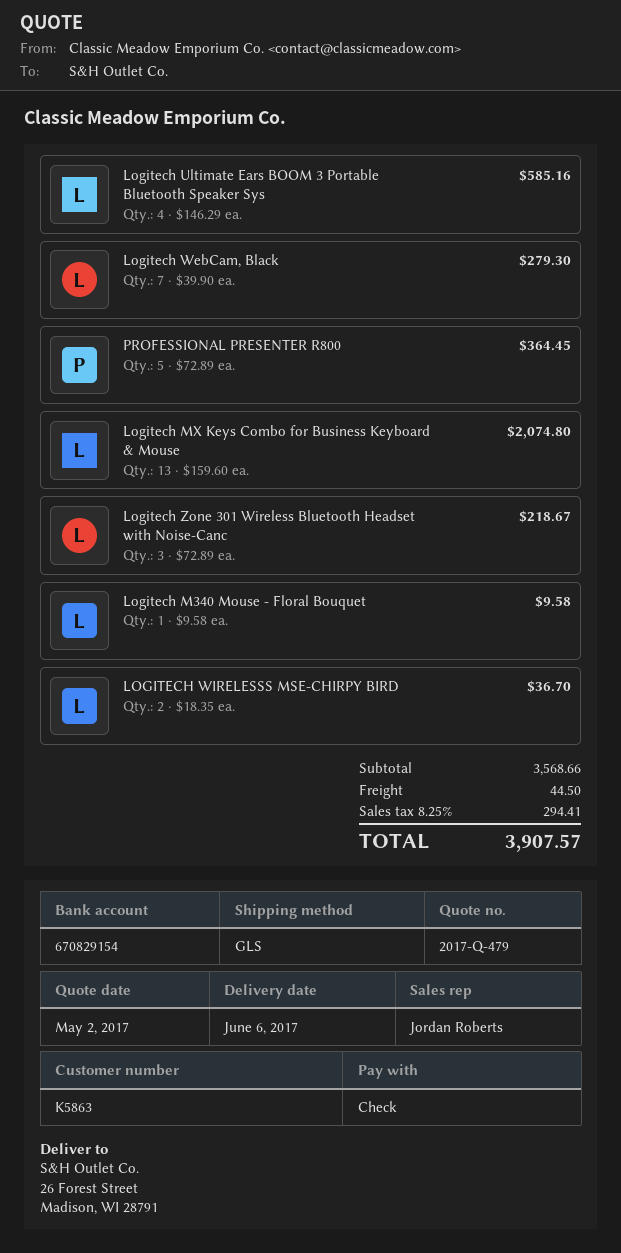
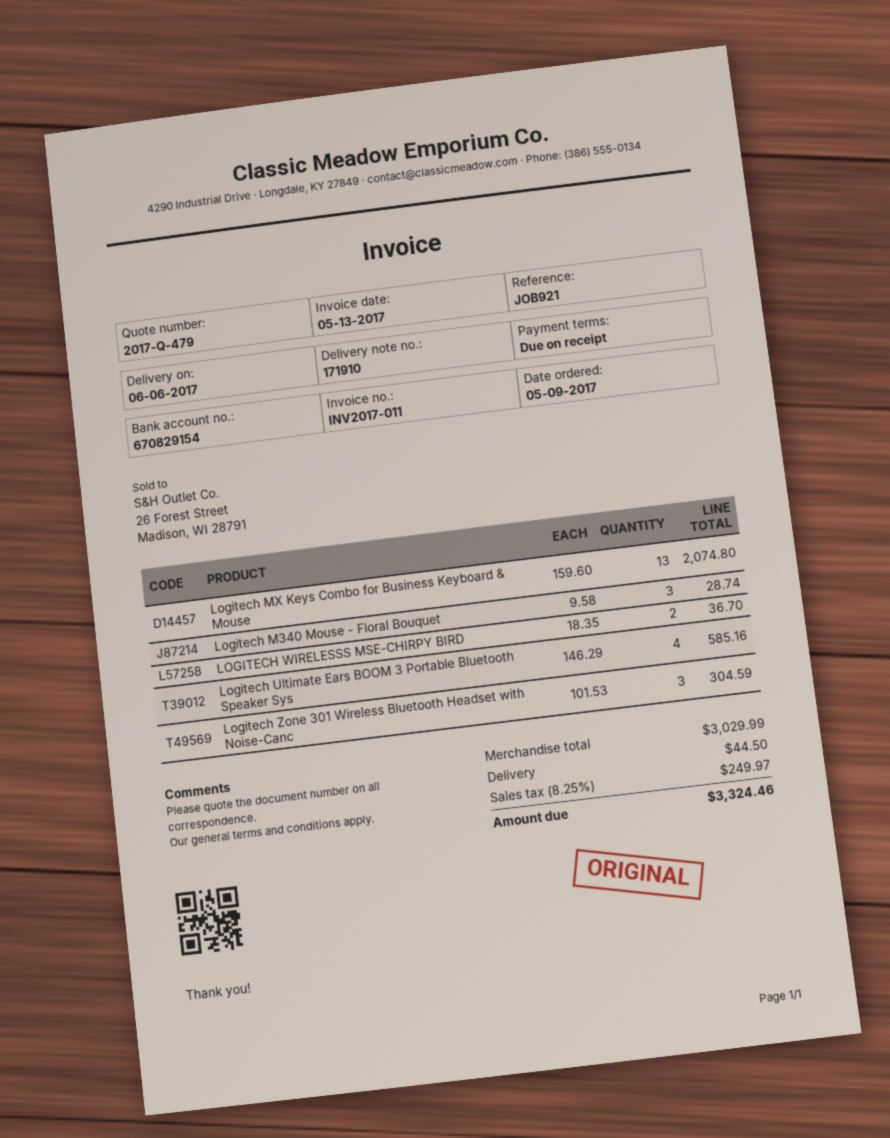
Logitech WebCam, Black: 7 x 39.90 = 279.30 -> none
PROFESSIONAL PRESENTER R800: 5 x 72.89 = 364.45 -> none
Logitech Zone 301 Wireless Bluetooth Headset with Noise-Canc: 3 x 72.89 = 218.67 -> 3 x 101.53 = 304.59
Logitech M340 Mouse - Floral Bouquet: 1 x 9.58 = 9.58 -> 3 x 9.58 = 28.74
subtotal: 3568.66 -> 3029.99
tax: 8.25% = 294.41 -> 8.25% = 249.97
total: 3907.57 -> 3324.46

